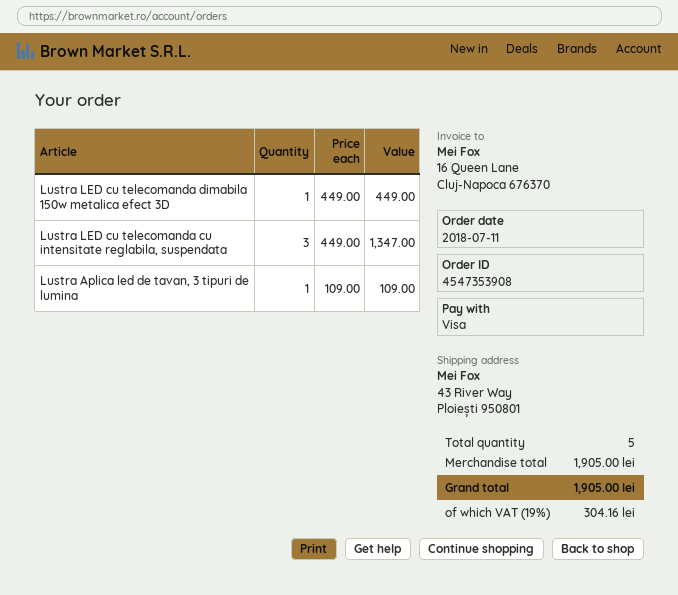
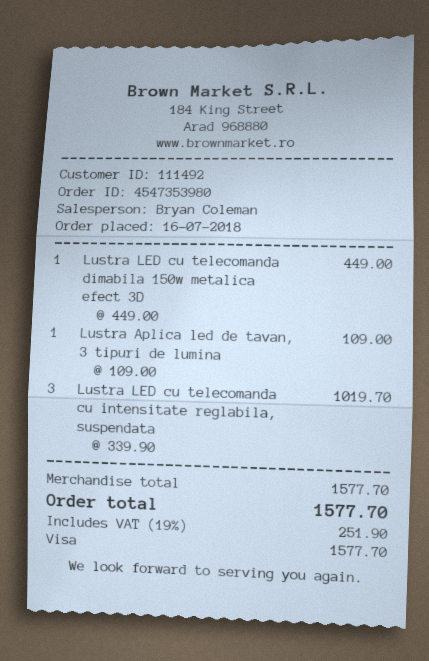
order number: 4547353908 -> 4547353980
order date: 2018-07-11 -> 2018-07-16
Lustra LED cu telecomanda cu intensitate reglabila, suspendata: 3 x 449.00 = 1347.00 -> 3 x 339.90 = 1019.70
subtotal: 1905.00 -> 1577.70
tax: 19% = 304.16 -> 19% = 251.90
total: 1905.00 -> 1577.70

